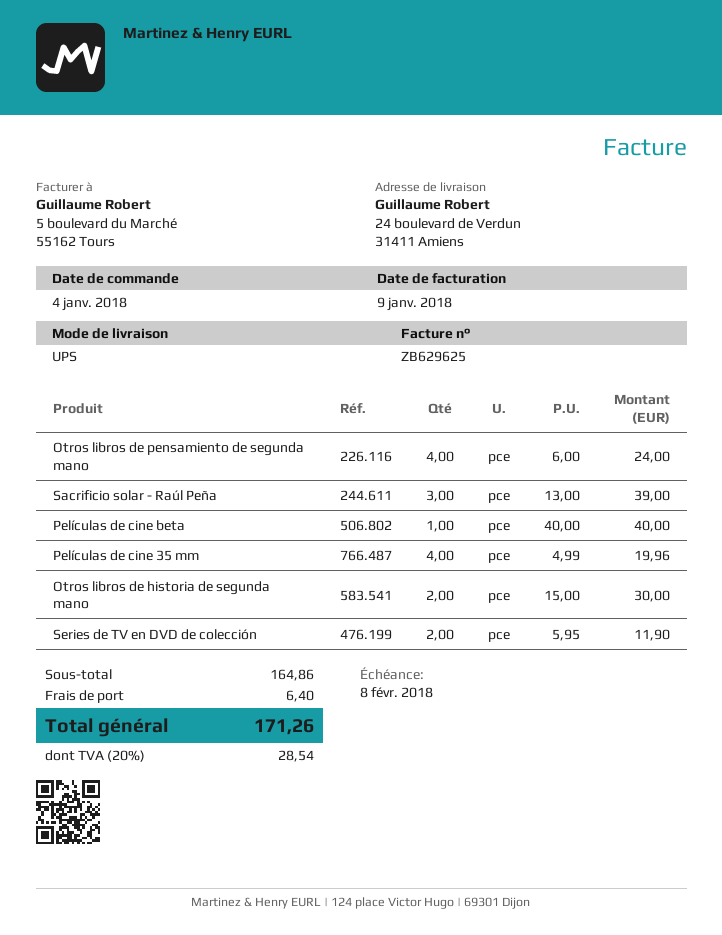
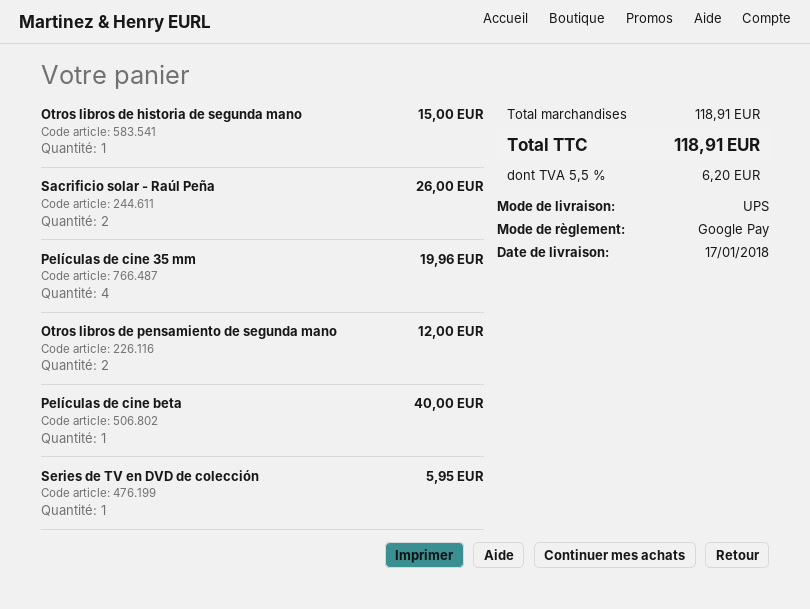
Otros libros de pensamiento de segunda mano: 4 for 24.00 -> 2 for 12.00
Sacrificio solar - Raúl Peña: 3 for 39.00 -> 2 for 26.00
Otros libros de historia de segunda mano: 2 for 30.00 -> 1 for 15.00
Series de TV en DVD de colección: 2 for 11.90 -> 1 for 5.95
subtotal: 164.86 -> 118.91
shipping: 6.40 -> none
tax: 20% = 28.54 -> 5.5% = 6.20
total: 171.26 -> 118.91

